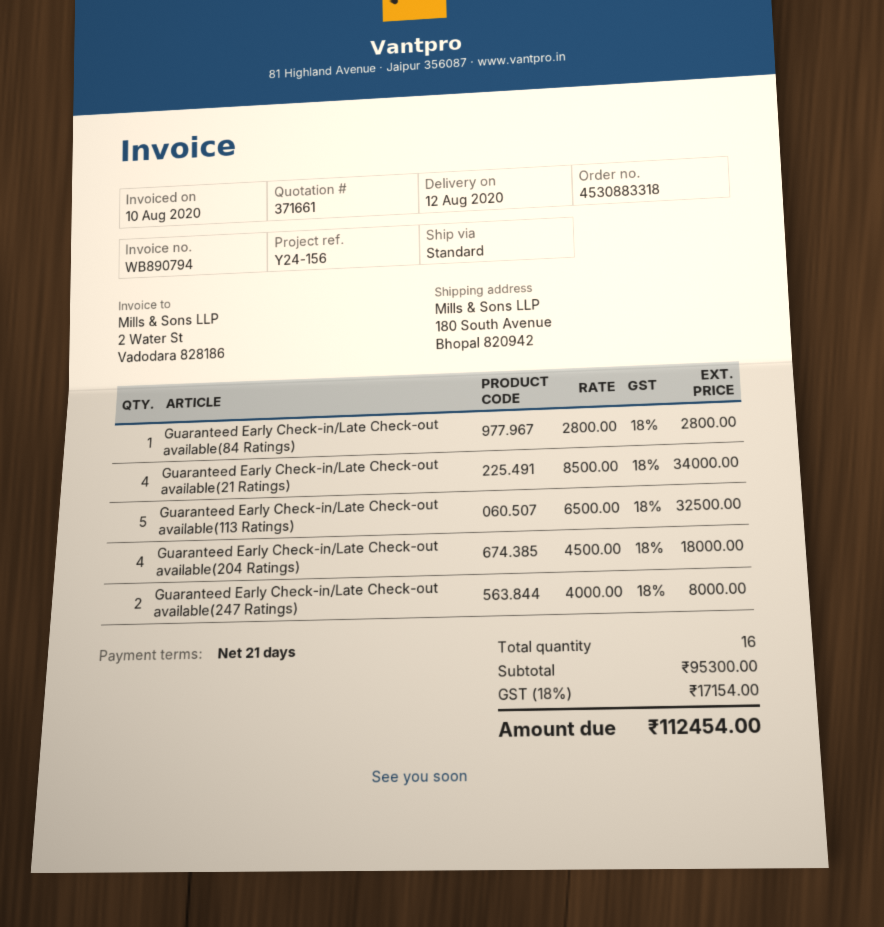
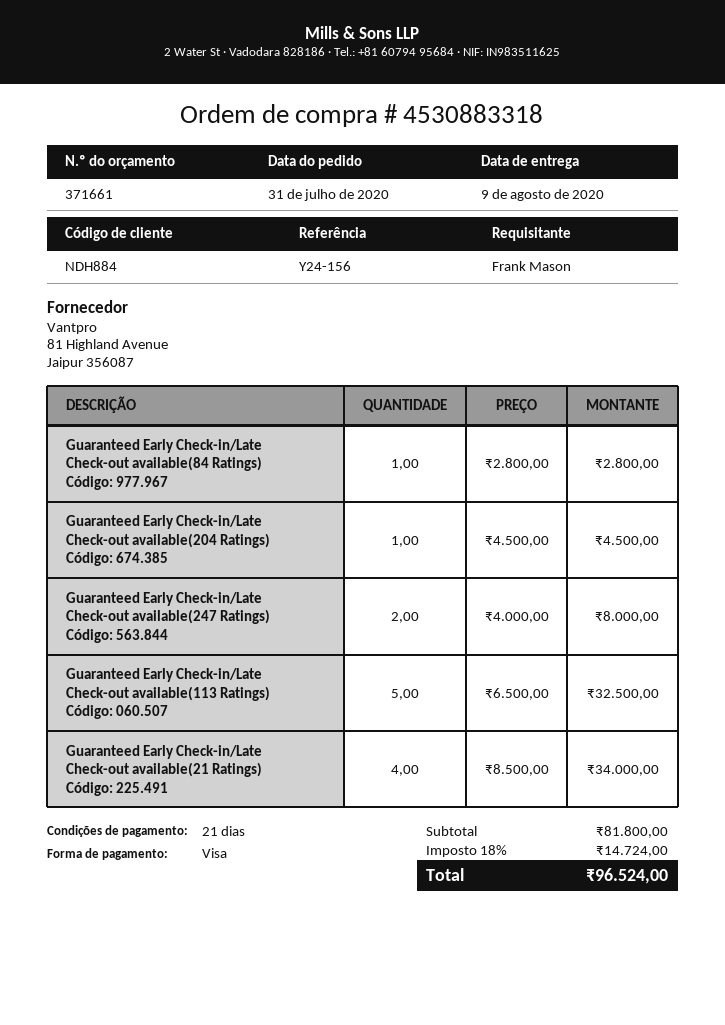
delivery date: 2020-08-12 -> 2020-08-09
Guaranteed Early Check-in/Late Check-out available(204 Ratings): 4 x 4500.00 = 18000.00 -> 1 x 4500.00 = 4500.00
subtotal: 95300.00 -> 81800.00
tax: 18% = 17154.00 -> 18% = 14724.00
total: 112454.00 -> 96524.00

